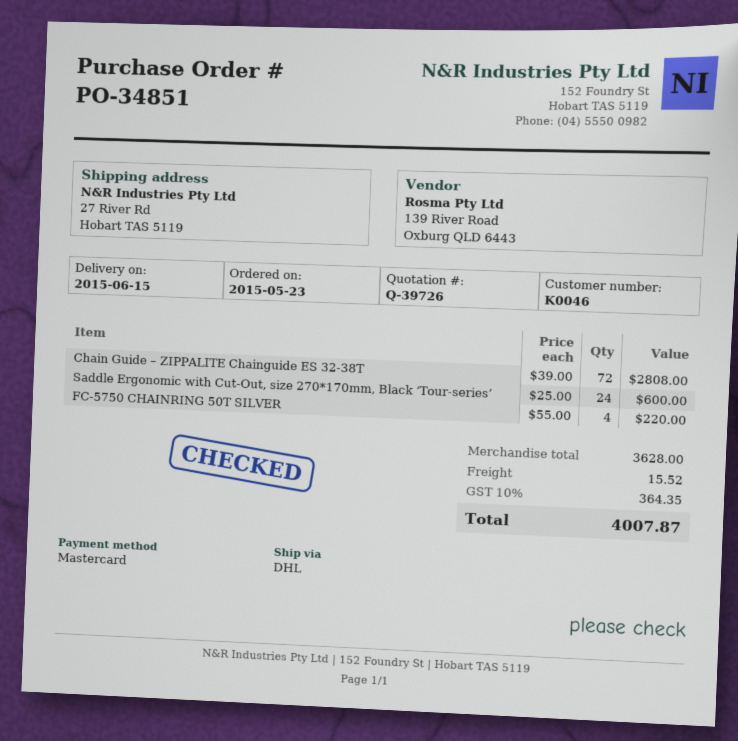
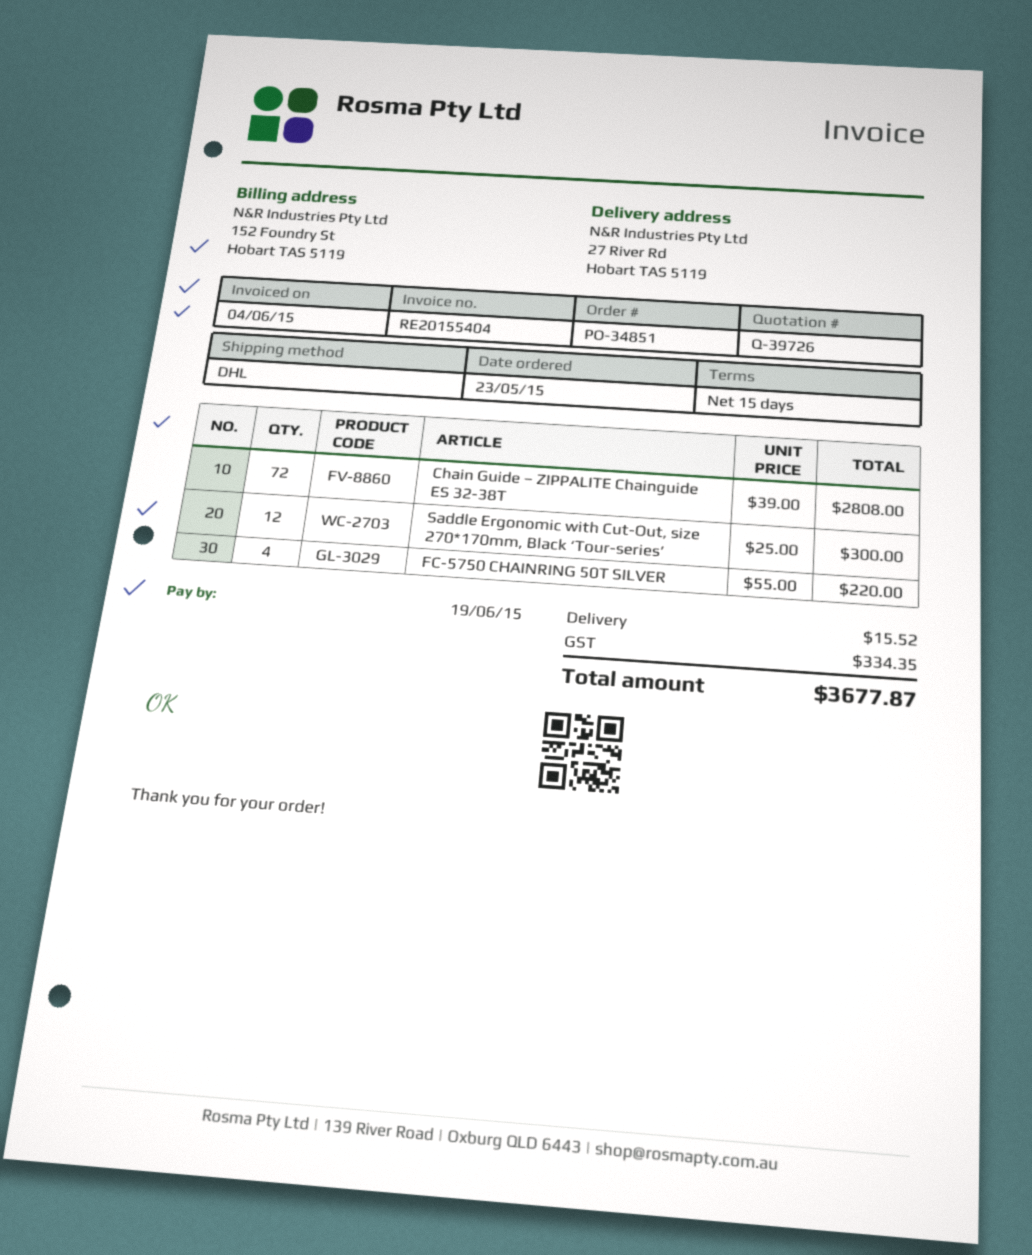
Saddle Ergonomic with Cut-Out, size 270*170mm, Black ‘Tour-series’: 24 x 25.00 = 600.00 -> 12 x 25.00 = 300.00
tax: 364.35 -> 334.35
total: 4007.87 -> 3677.87

